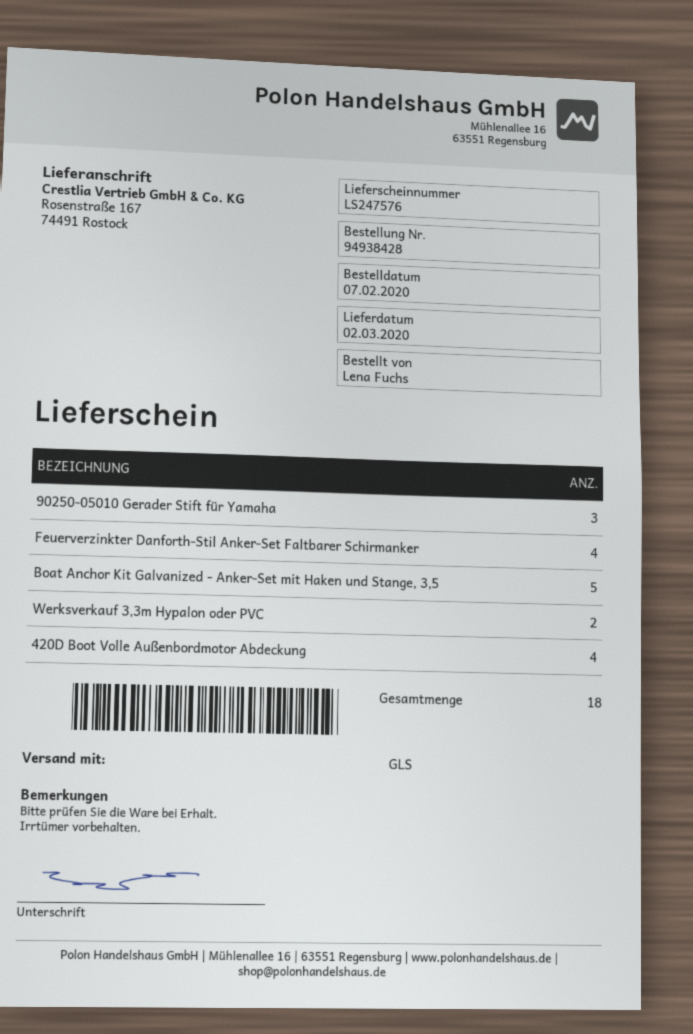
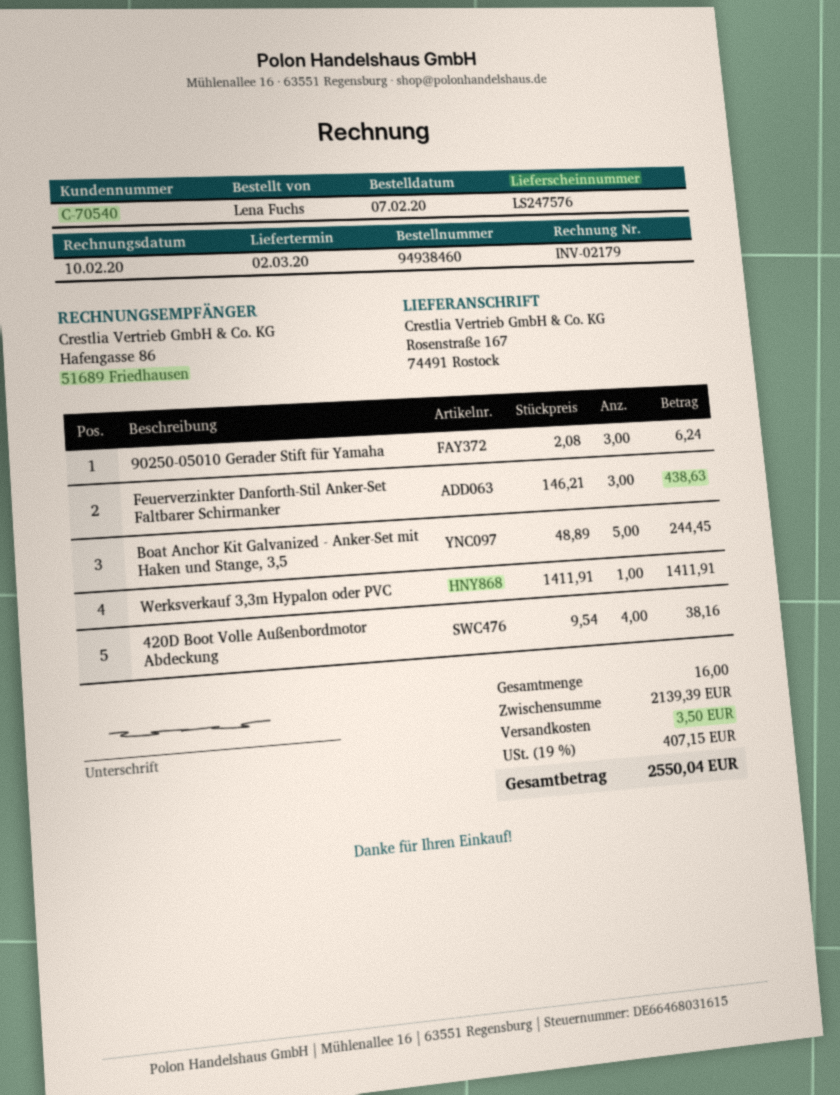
order number: 94938428 -> 94938460
Feuerverzinkter Danforth-Stil Anker-Set Faltbarer Schirmanker: 4 -> 3
Werksverkauf 3,3m Hypalon oder PVC: 2 -> 1
total quantity: 18 -> 16

